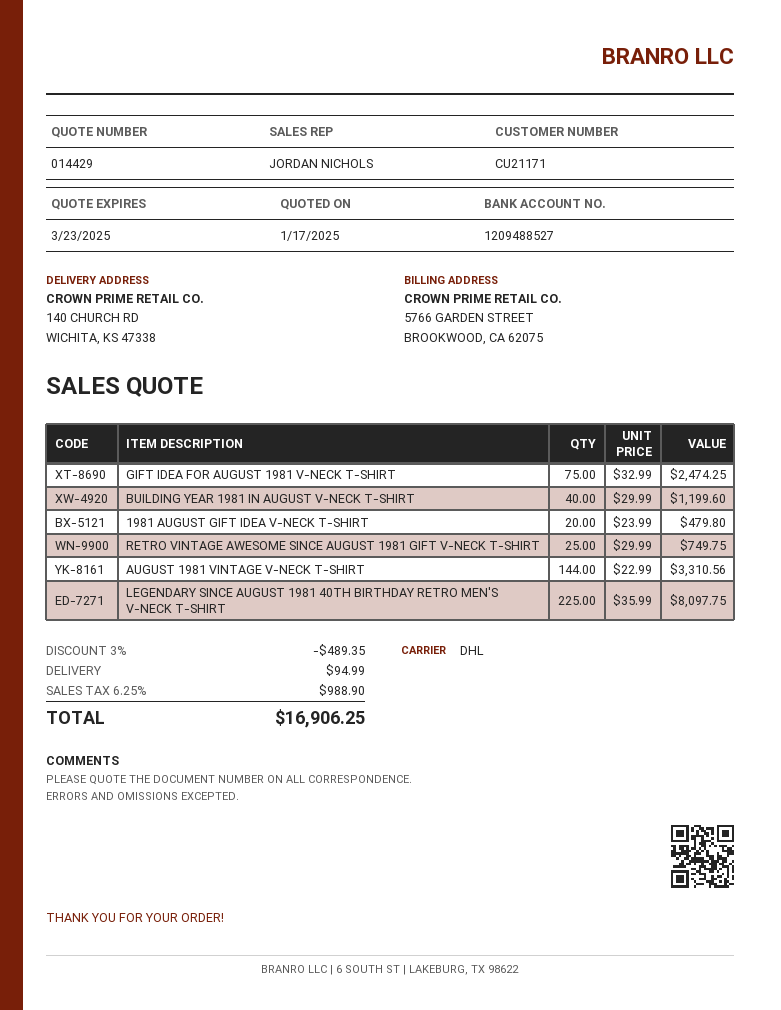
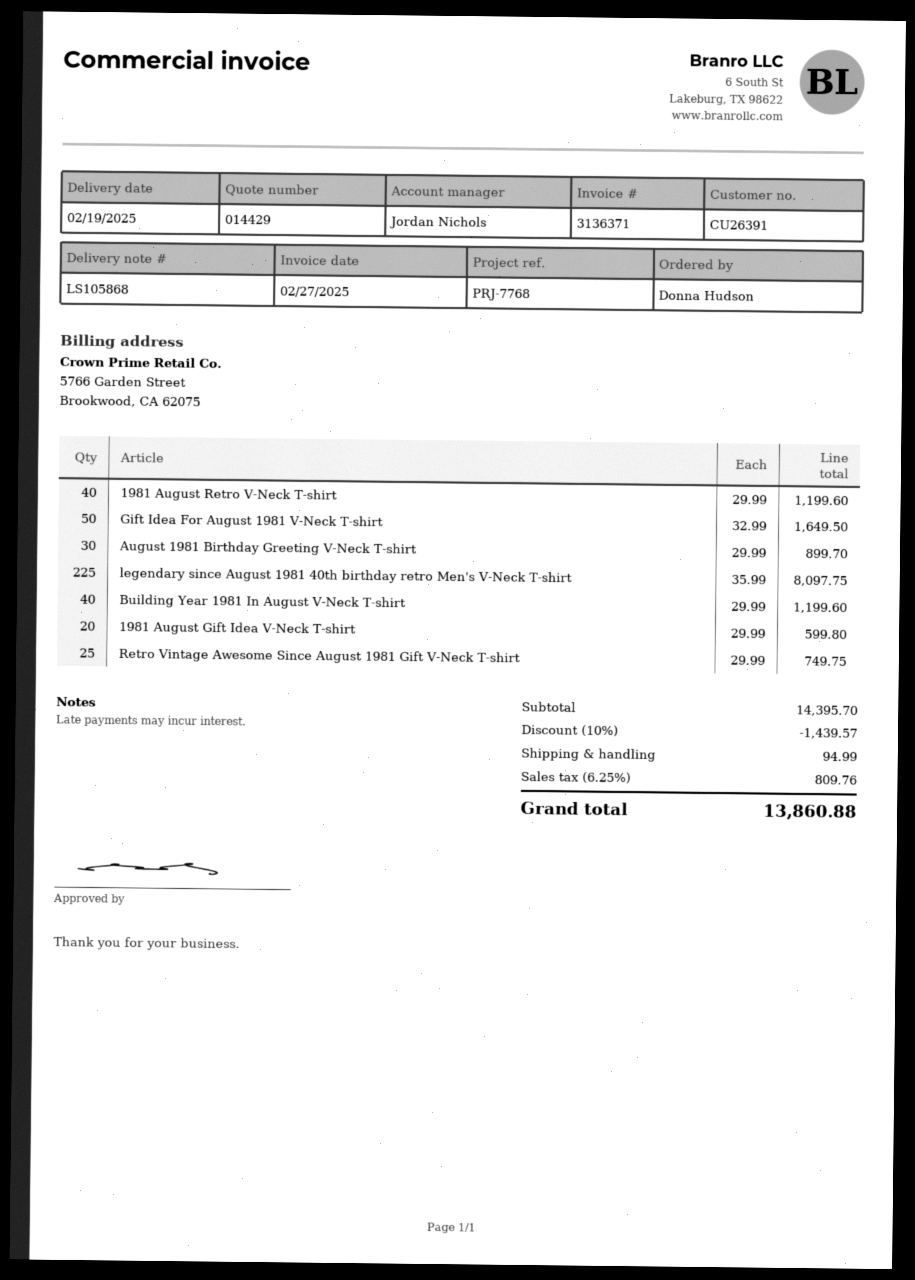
customer number: CU21171 -> CU26391
GIFT IDEA FOR AUGUST 1981 V-NECK T-SHIRT: 75 x 32.99 = 2474.25 -> 50 x 32.99 = 1649.50
1981 AUGUST GIFT IDEA V-NECK T-SHIRT: 20 x 23.99 = 479.80 -> 20 x 29.99 = 599.80
AUGUST 1981 VINTAGE V-NECK T-SHIRT: 144 x 22.99 = 3310.56 -> none
1981 August Retro V-Neck T-shirt: none -> 40 x 29.99 = 1199.60
August 1981 Birthday Greeting V-Neck T-shirt: none -> 30 x 29.99 = 899.70
discount: 3% = 489.35 -> 10% = 1439.57
tax: 6.25% = 988.90 -> 6.25% = 809.76
total: 16906.25 -> 13860.88

